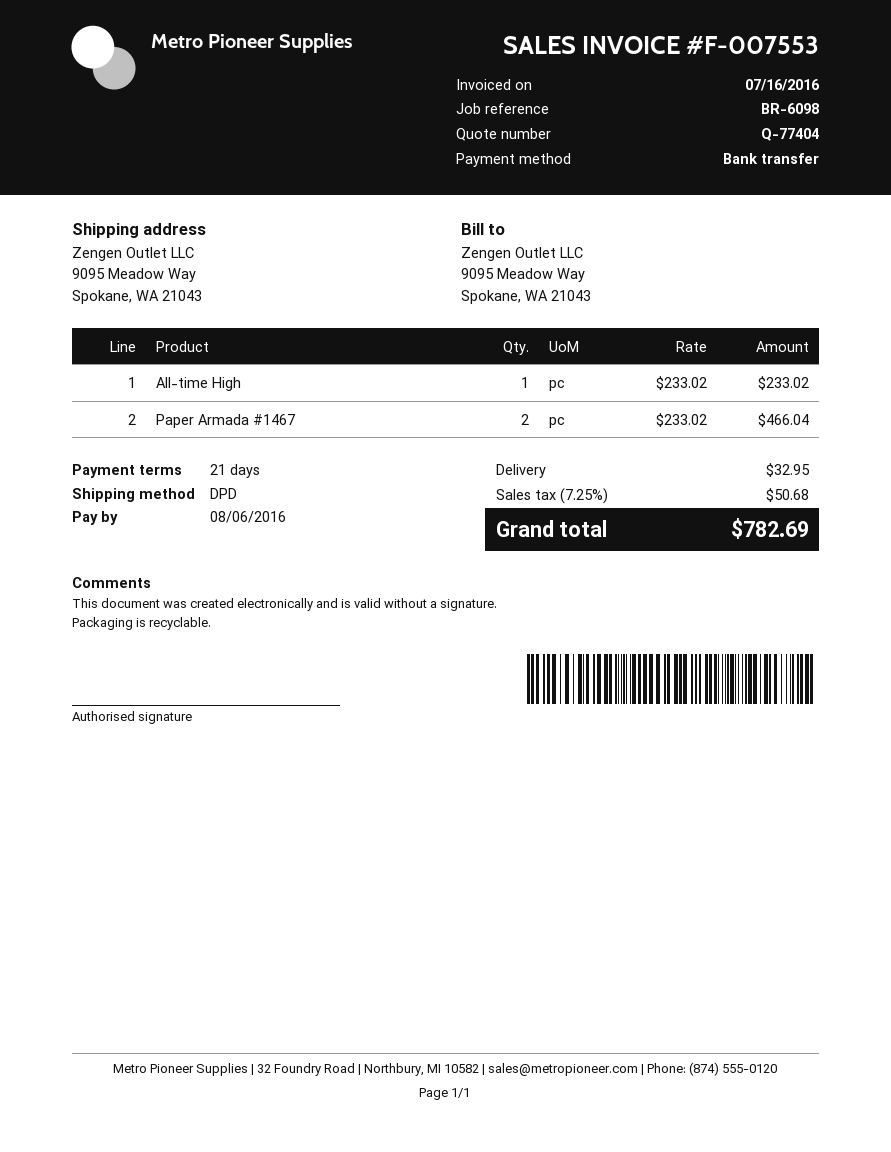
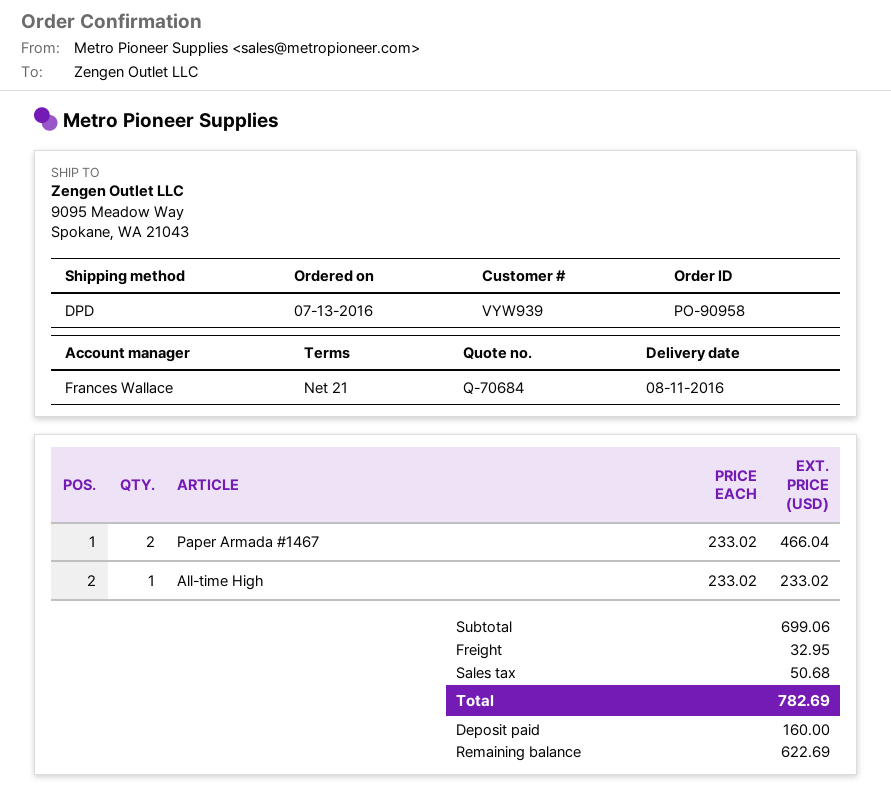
quote number: Q-77404 -> Q-70684

